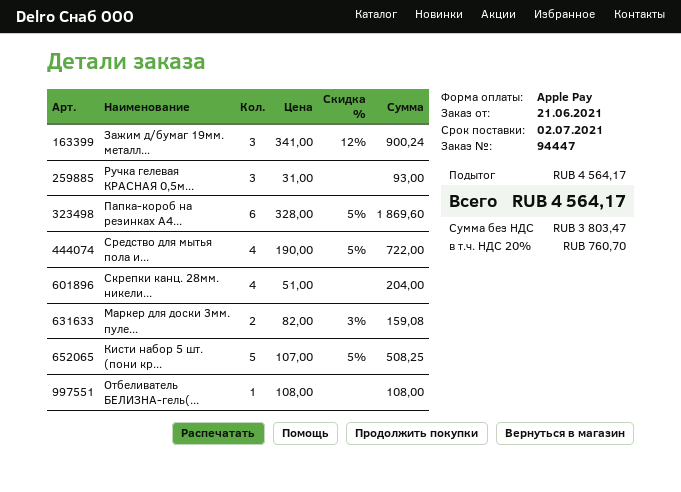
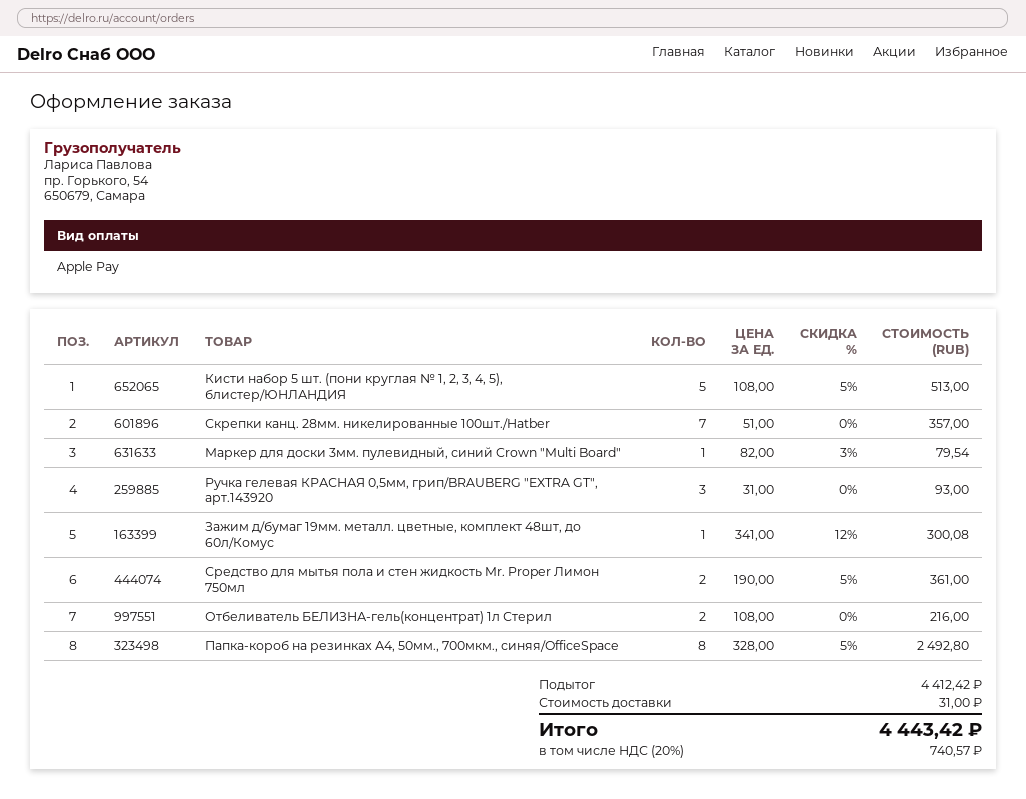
Зажим д/бумаг 19мм. металл...: 3 x 341.00 - 12% = 900.24 -> 1 x 341.00 - 12% = 300.08
Папка-короб на резинках А4...: 6 x 328.00 - 5% = 1869.60 -> 8 x 328.00 - 5% = 2492.80
Средство для мытья пола и...: 4 x 190.00 - 5% = 722.00 -> 2 x 190.00 - 5% = 361.00
Скрепки канц. 28мм. никели...: 4 x 51.00 = 204.00 -> 7 x 51.00 = 357.00
Маркер для доски 3мм. пуле...: 2 x 82.00 - 3% = 159.08 -> 1 x 82.00 - 3% = 79.54
Кисти набор 5 шт. (пони кр...: 5 x 107.00 - 5% = 508.25 -> 5 x 108.00 - 5% = 513.00
Отбеливатель БЕЛИЗНА-гель(...: 1 x 108.00 = 108.00 -> 2 x 108.00 = 216.00
subtotal: 4564.17 -> 4412.42
shipping: none -> 31.00
tax: 20% = 760.70 -> 20% = 740.57
total: 4564.17 -> 4443.42

